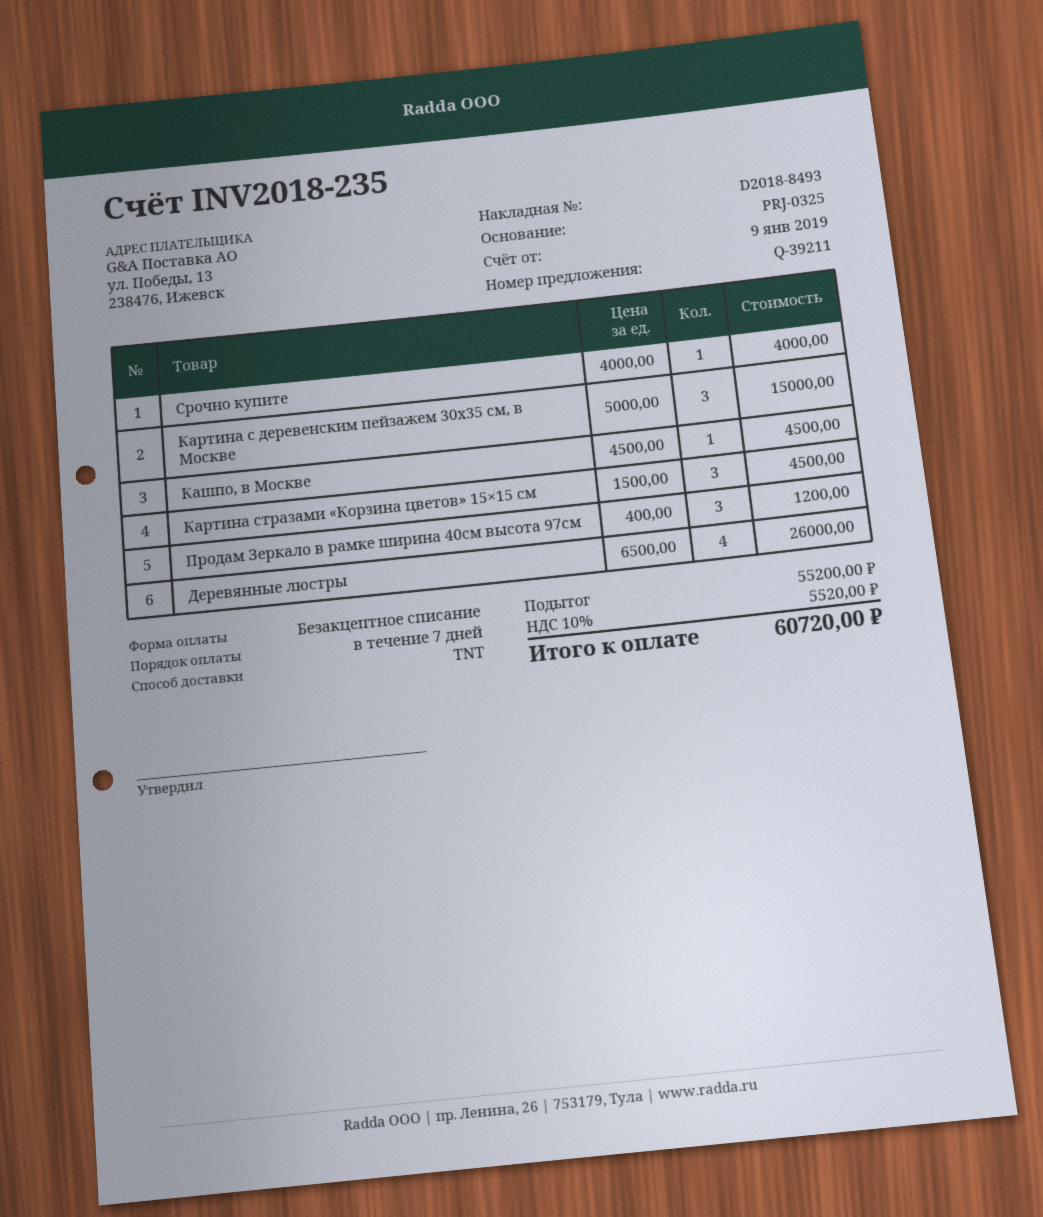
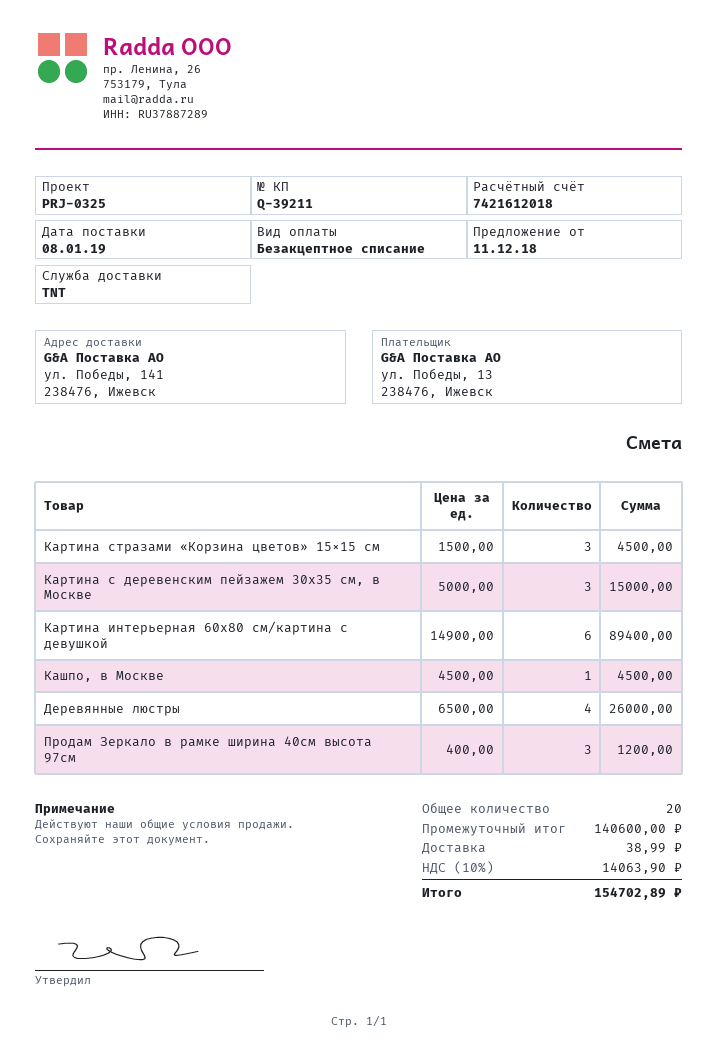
Срочно купите: 1 x 4000.00 = 4000.00 -> none
Картина интерьерная 60х80 см/картина с девушкой: none -> 6 x 14900.00 = 89400.00
subtotal: 55200.00 -> 140600.00
shipping: none -> 38.99
tax: 10% = 5520.00 -> 10% = 14063.90
total: 60720.00 -> 154702.89

